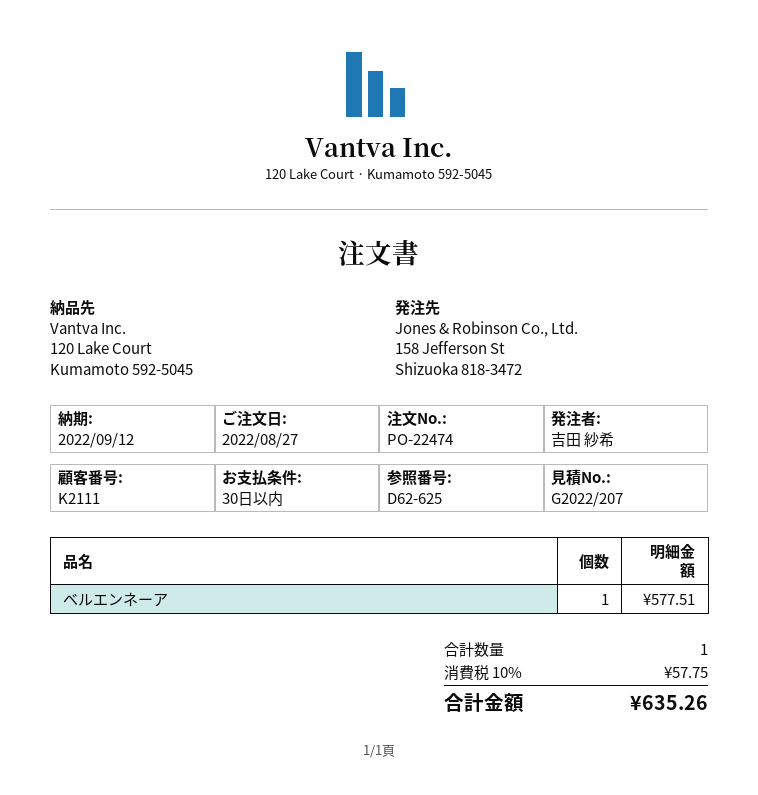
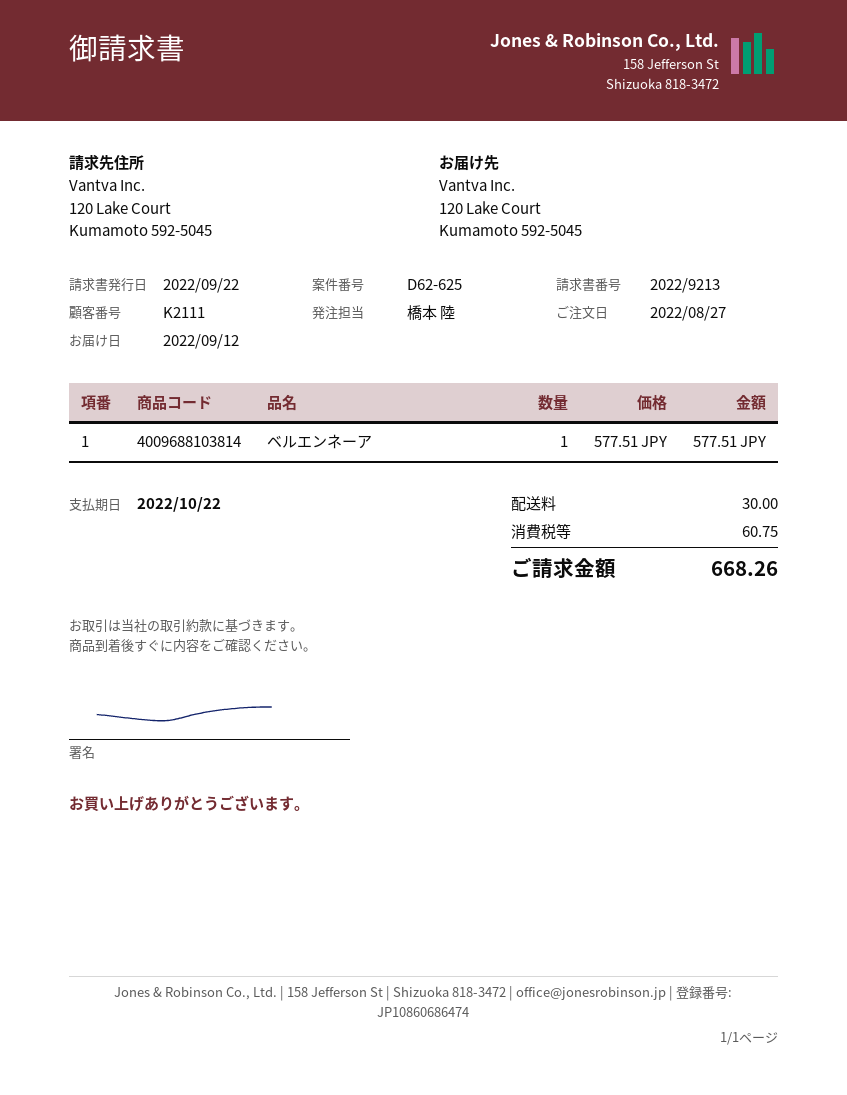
ordered by: 吉田 紗希 -> 橋本 陸
shipping: none -> 30.00
tax: 57.75 -> 60.75
total: 635.26 -> 668.26

